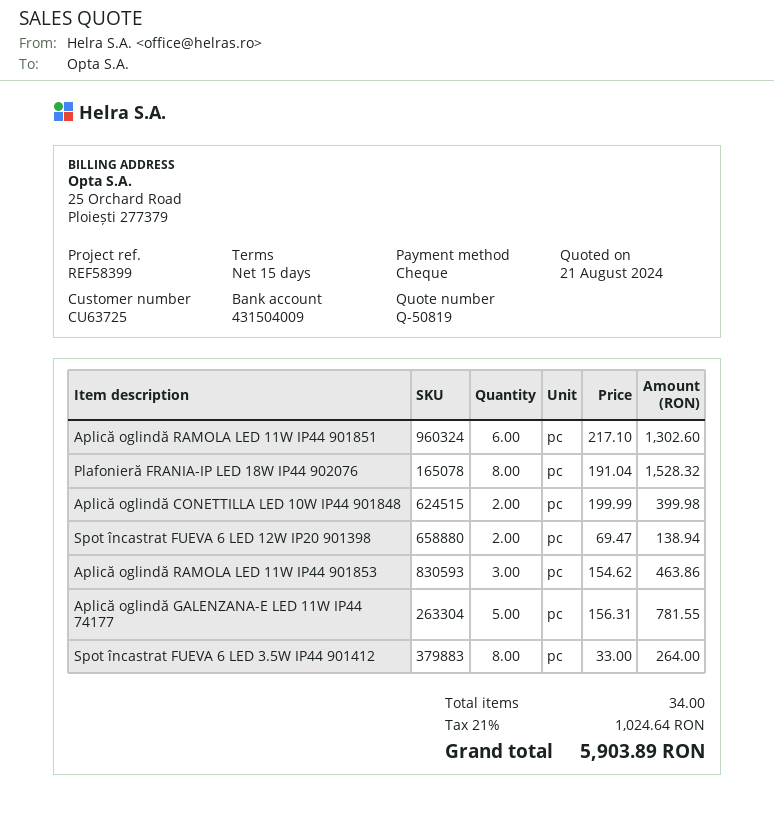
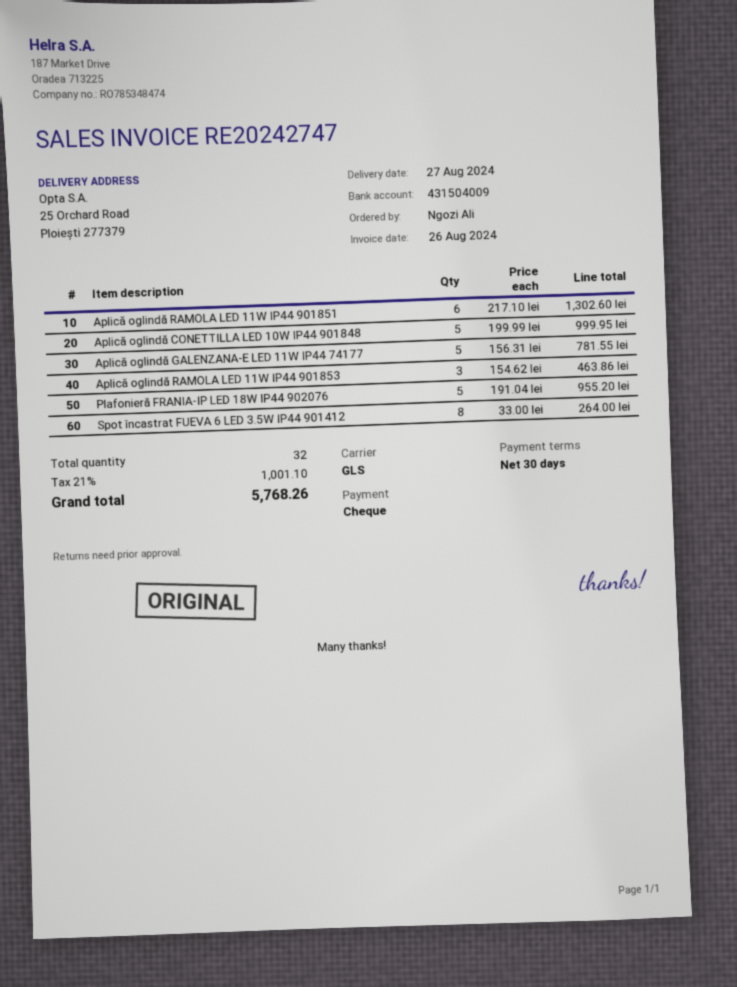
payment terms: 15 days -> 30 days
Plafonieră FRANIA-IP LED 18W IP44 902076: 8 x 191.04 = 1528.32 -> 5 x 191.04 = 955.20
Aplică oglindă CONETTILLA LED 10W IP44 901848: 2 x 199.99 = 399.98 -> 5 x 199.99 = 999.95
Spot încastrat FUEVA 6 LED 12W IP20 901398: 2 x 69.47 = 138.94 -> none
total quantity: 34 -> 32
tax: 21% = 1024.64 -> 21% = 1001.10
total: 5903.89 -> 5768.26

